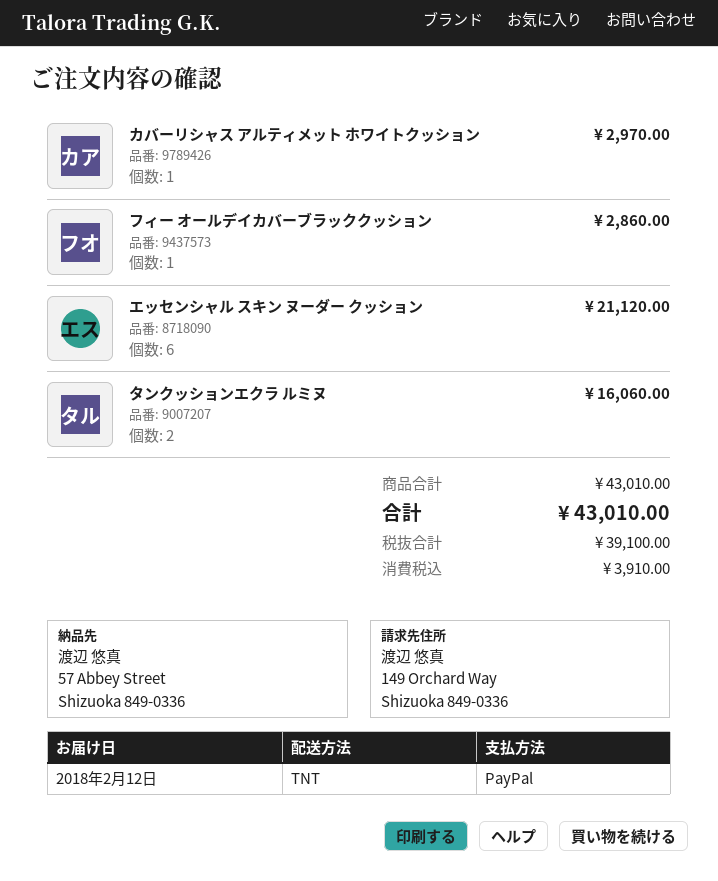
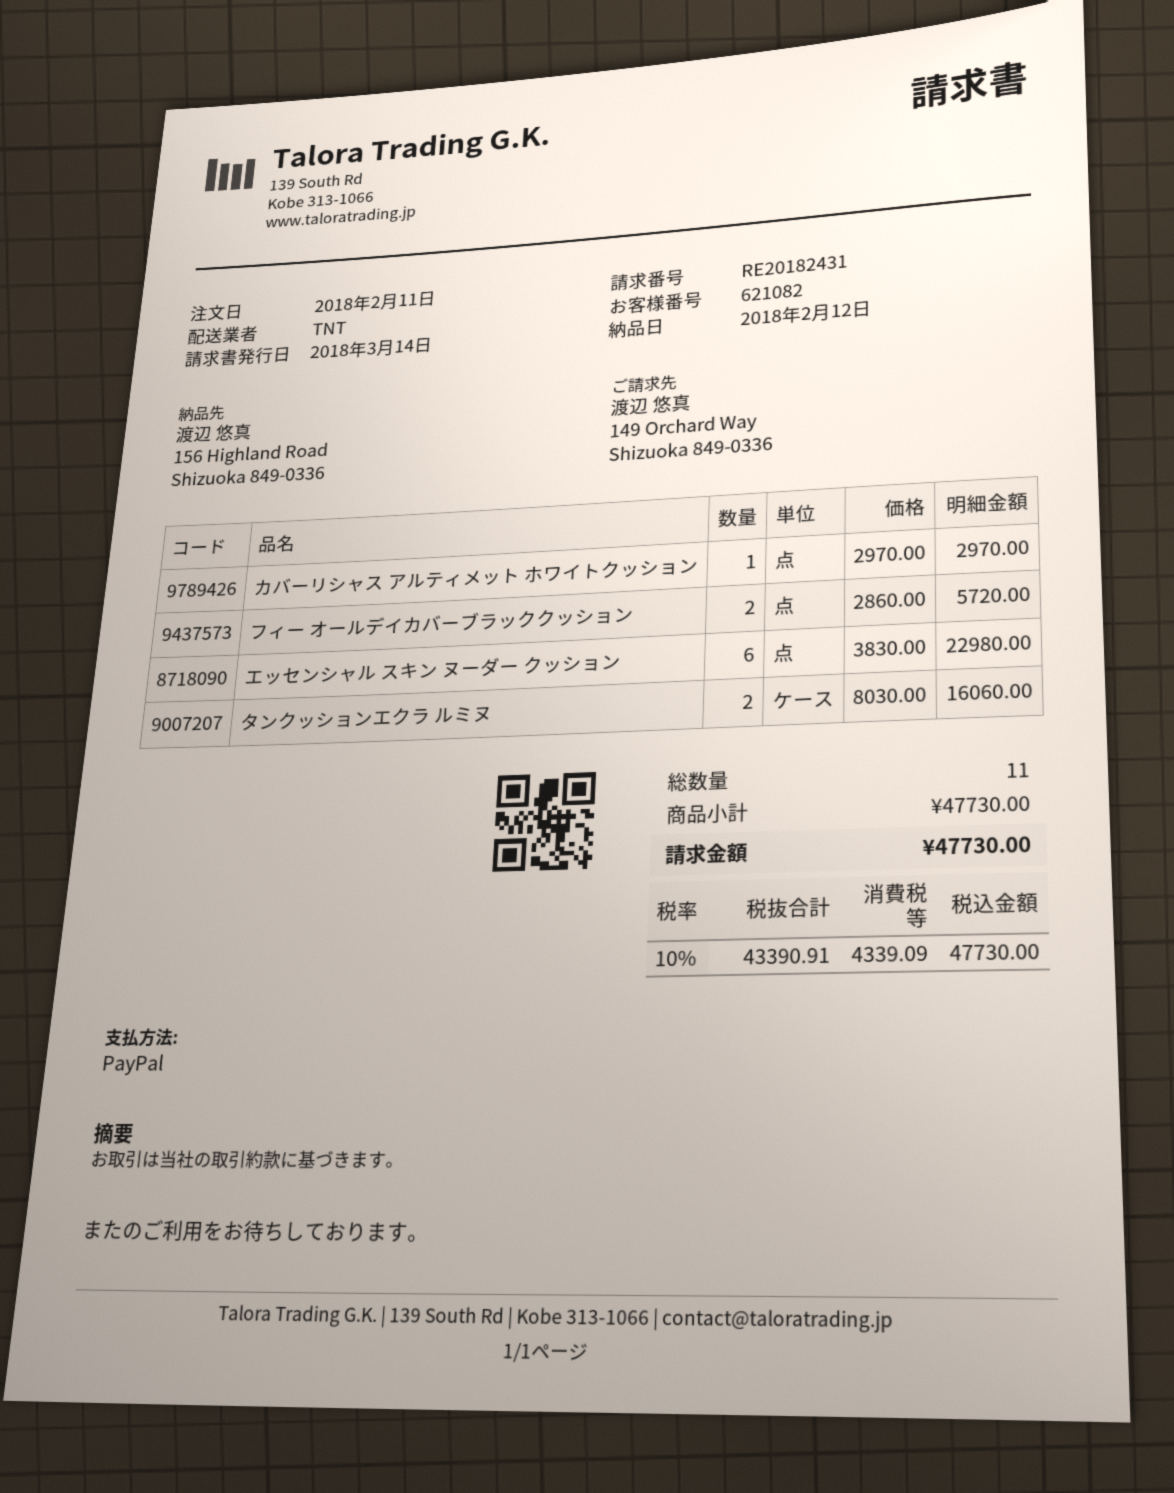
ship to: 57 Abbey Street, Shizuoka 849-0336 -> 156 Highland Road, Shizuoka 849-0336
フィー オールデイカバーブラッククッション: 1 for 2860.00 -> 2 for 5720.00
エッセンシャル スキン ヌーダー クッション: 6 for 21120.00 -> 6 for 22980.00
subtotal: 43010.00 -> 47730.00
net: 39100.00 -> 43390.91
tax: 3910.00 -> 4339.09
total: 43010.00 -> 47730.00

